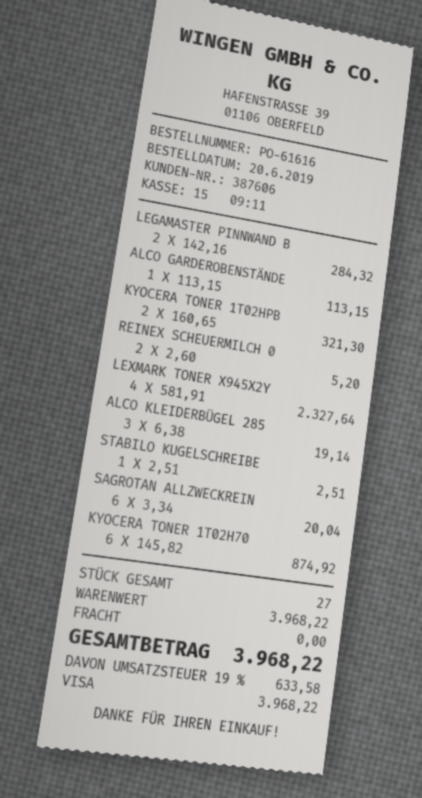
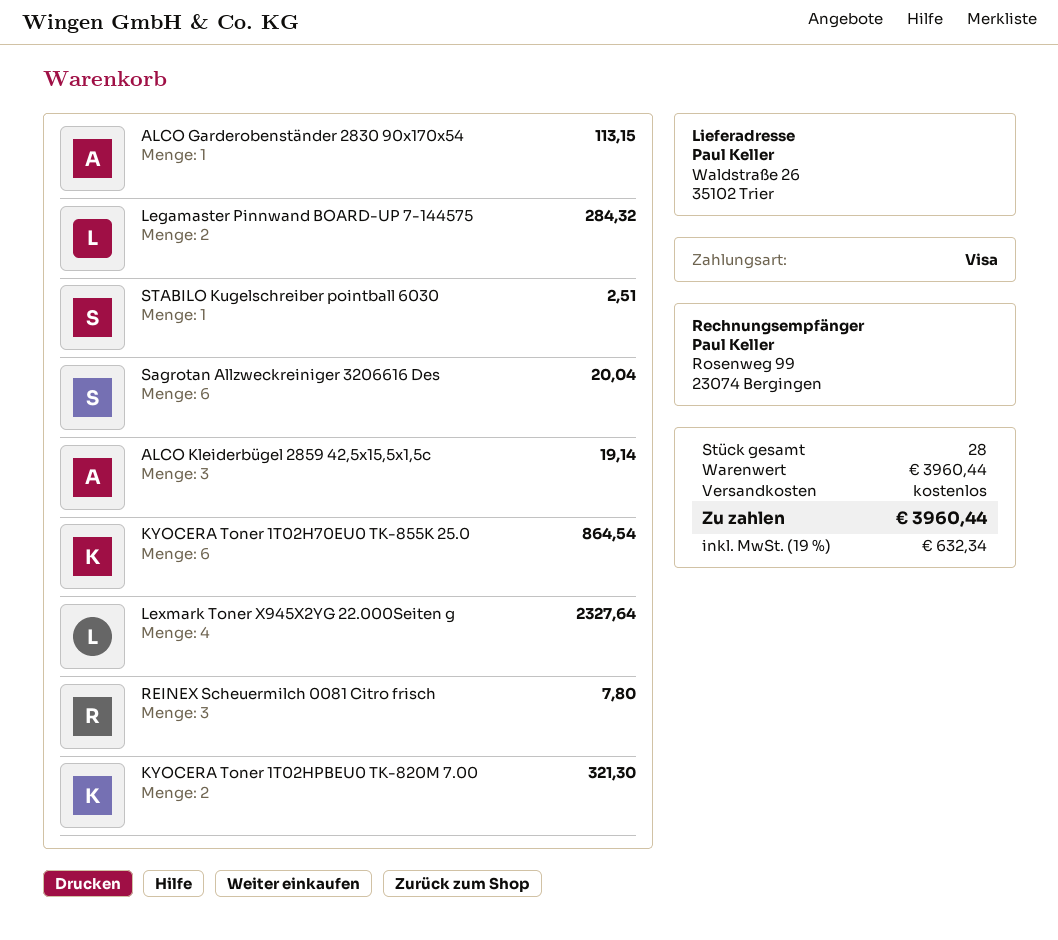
REINEX SCHEUERMILCH 0: 2 for 5.20 -> 3 for 7.80
KYOCERA TONER 1T02H70: 6 for 874.92 -> 6 for 864.54
total quantity: 27 -> 28
subtotal: 3968.22 -> 3960.44
tax: 19% = 633.58 -> 19% = 632.34
total: 3968.22 -> 3960.44

